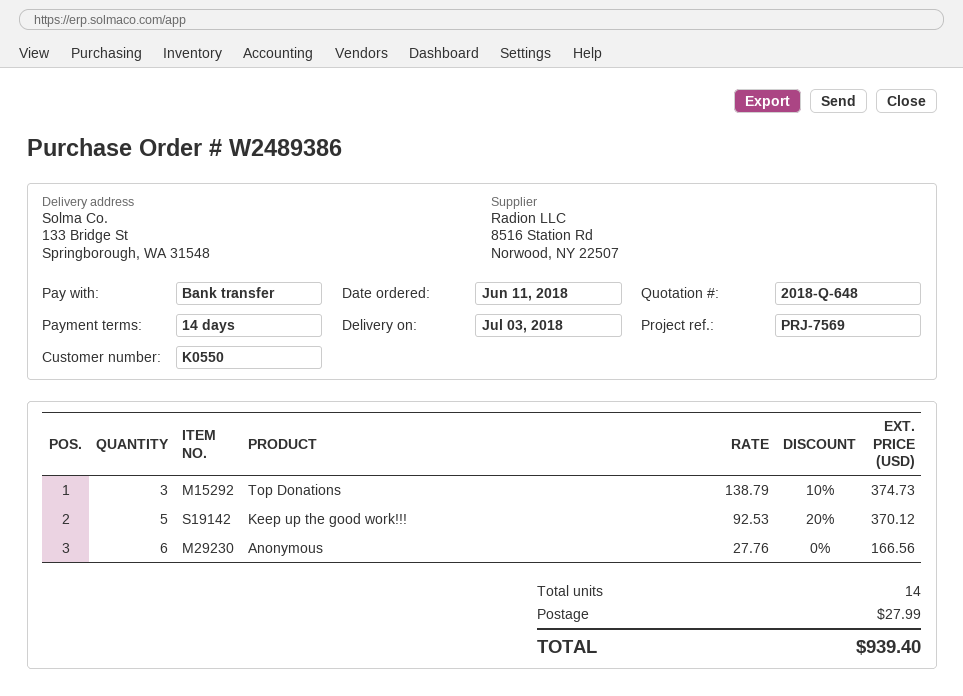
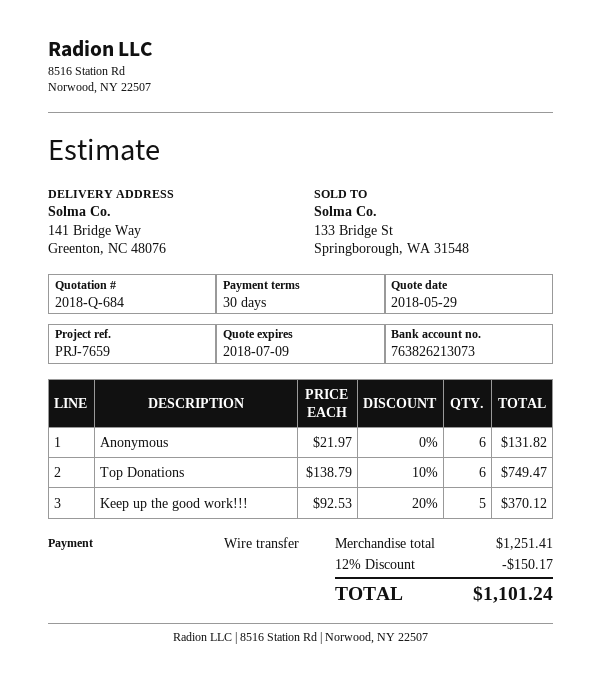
quote number: 2018-Q-648 -> 2018-Q-684
payment terms: 14 days -> 30 days
reference: PRJ-7569 -> PRJ-7659
ship to: 133 Bridge St, Springborough, WA 31548 -> 141 Bridge Way, Greenton, NC 48076
Top Donations: 3 x 138.79 - 10% = 374.73 -> 6 x 138.79 - 10% = 749.47
Anonymous: 6 x 27.76 = 166.56 -> 6 x 21.97 = 131.82
discount: none -> 12% = 150.17
shipping: 27.99 -> none
total: 939.40 -> 1101.24

